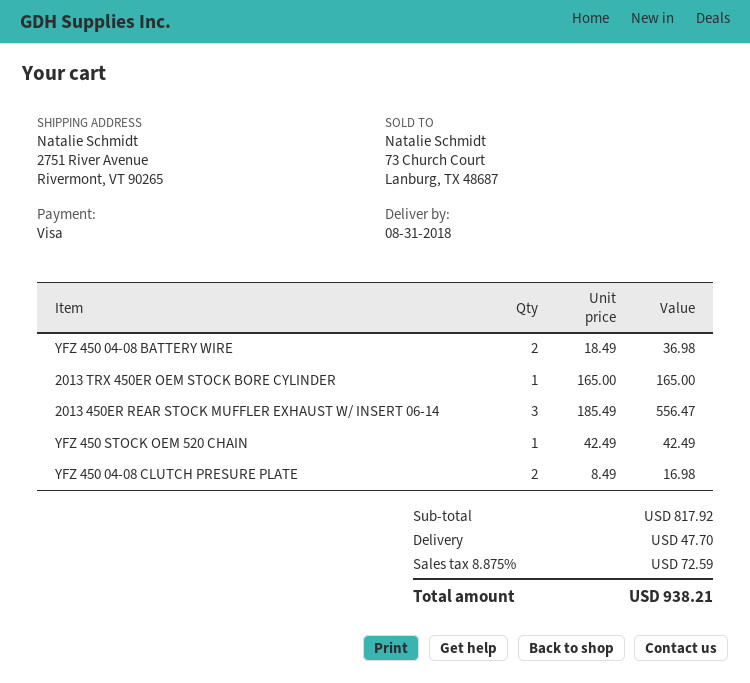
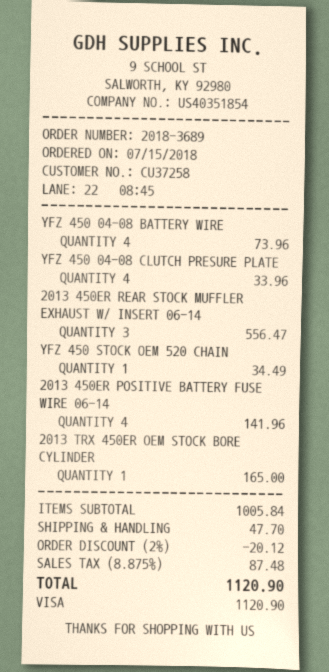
YFZ 450 04-08 BATTERY WIRE: 2 for 36.98 -> 4 for 73.96
YFZ 450 STOCK OEM 520 CHAIN: 1 for 42.49 -> 1 for 34.49
YFZ 450 04-08 CLUTCH PRESURE PLATE: 2 for 16.98 -> 4 for 33.96
2013 450ER POSITIVE BATTERY FUSE WIRE 06-14: none -> 4 for 141.96
subtotal: 817.92 -> 1005.84
discount: none -> 2% = 20.12
tax: 8.875% = 72.59 -> 8.875% = 87.48
total: 938.21 -> 1120.90

